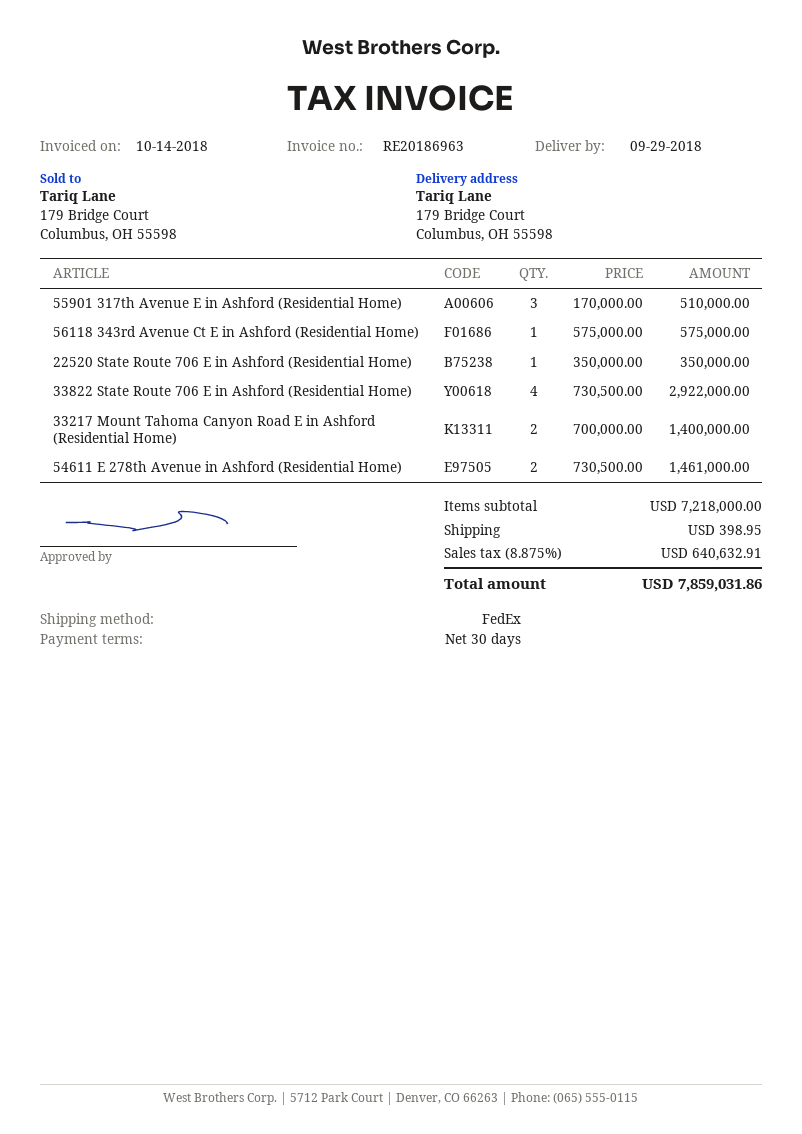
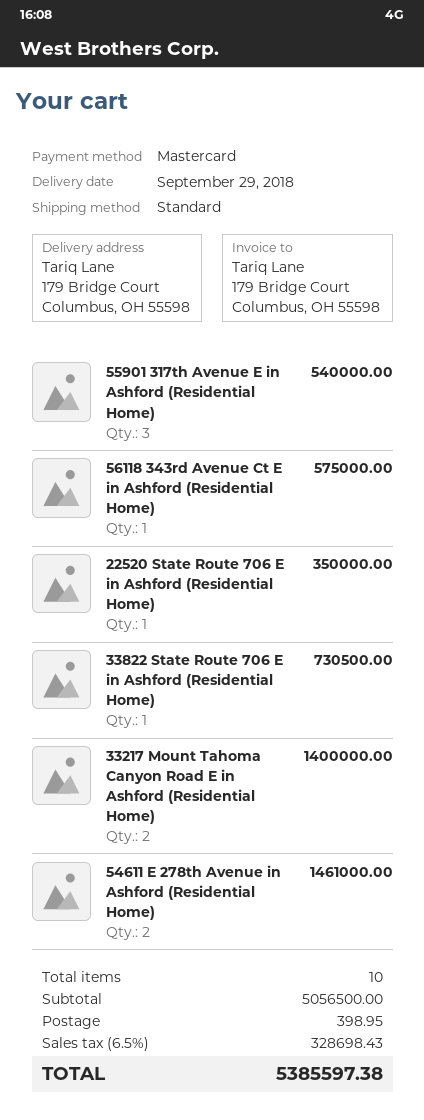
shipping method: FedEx -> standard
55901 317th Avenue E in Ashford (Residential Home): 3 for 510000.00 -> 3 for 540000.00
33822 State Route 706 E in Ashford (Residential Home): 4 for 2922000.00 -> 1 for 730500.00
subtotal: 7218000.00 -> 5056500.00
tax: 8.875% = 640632.91 -> 6.5% = 328698.43
total: 7859031.86 -> 5385597.38

